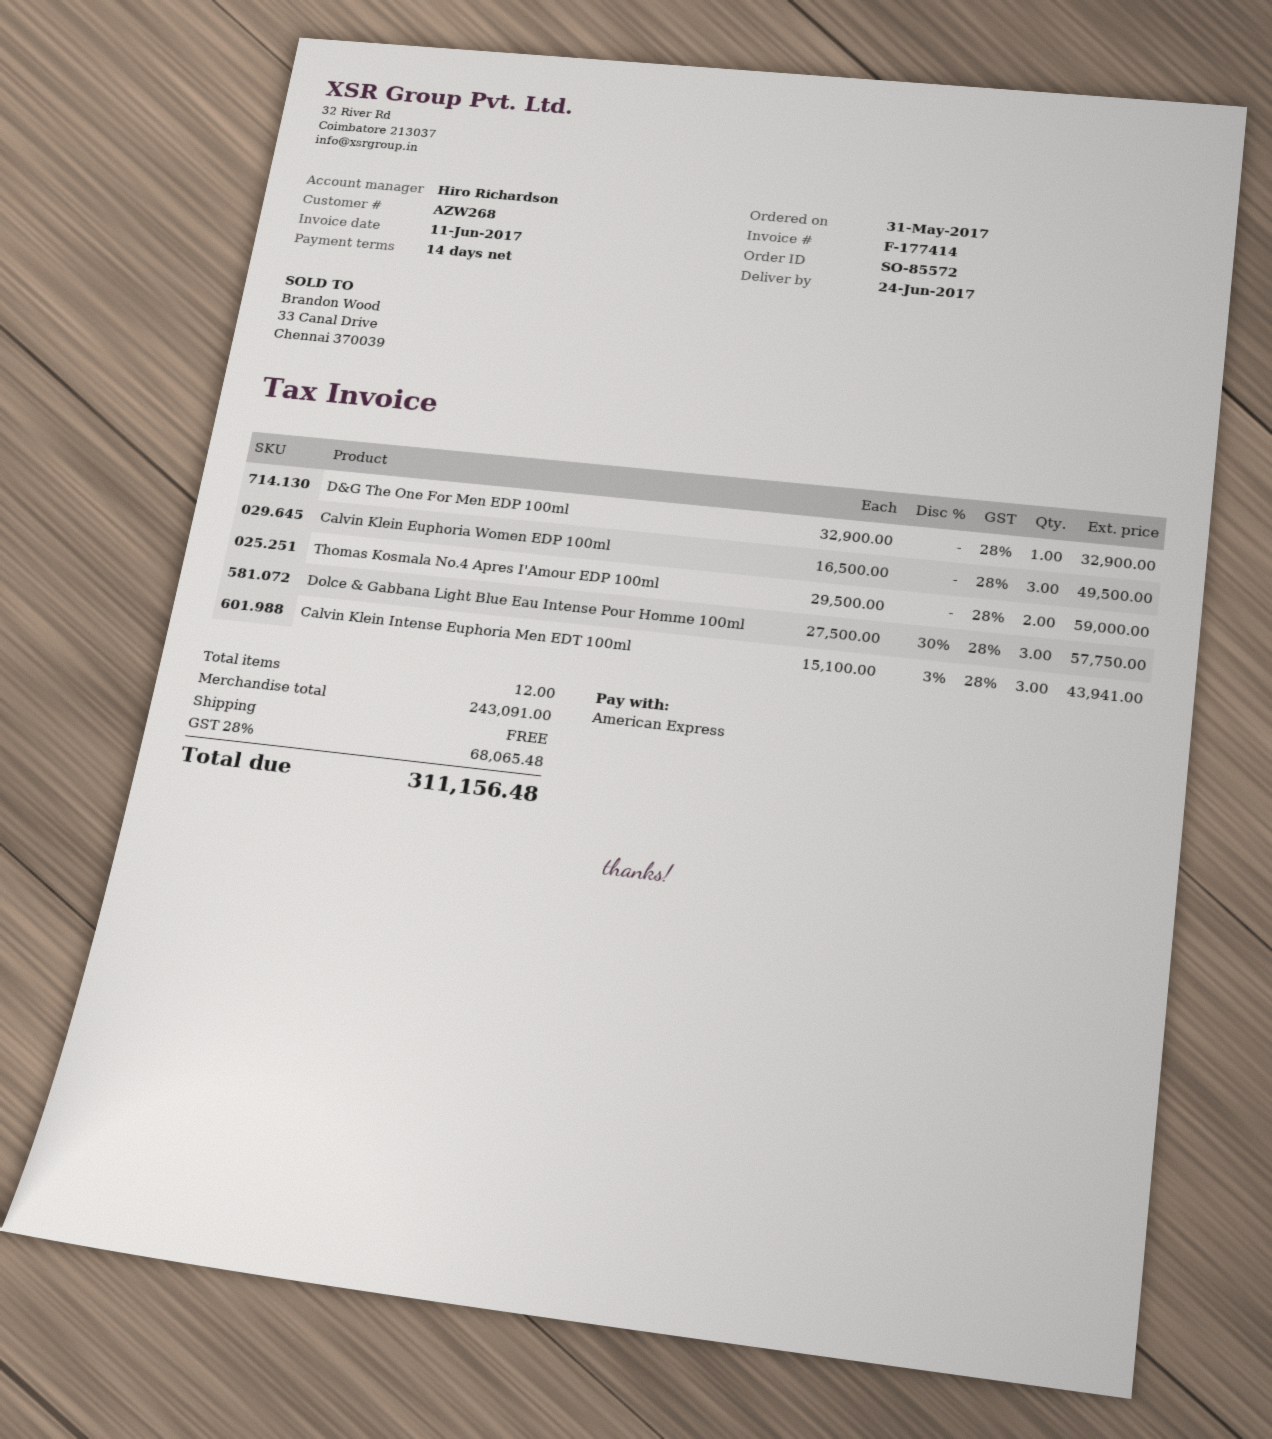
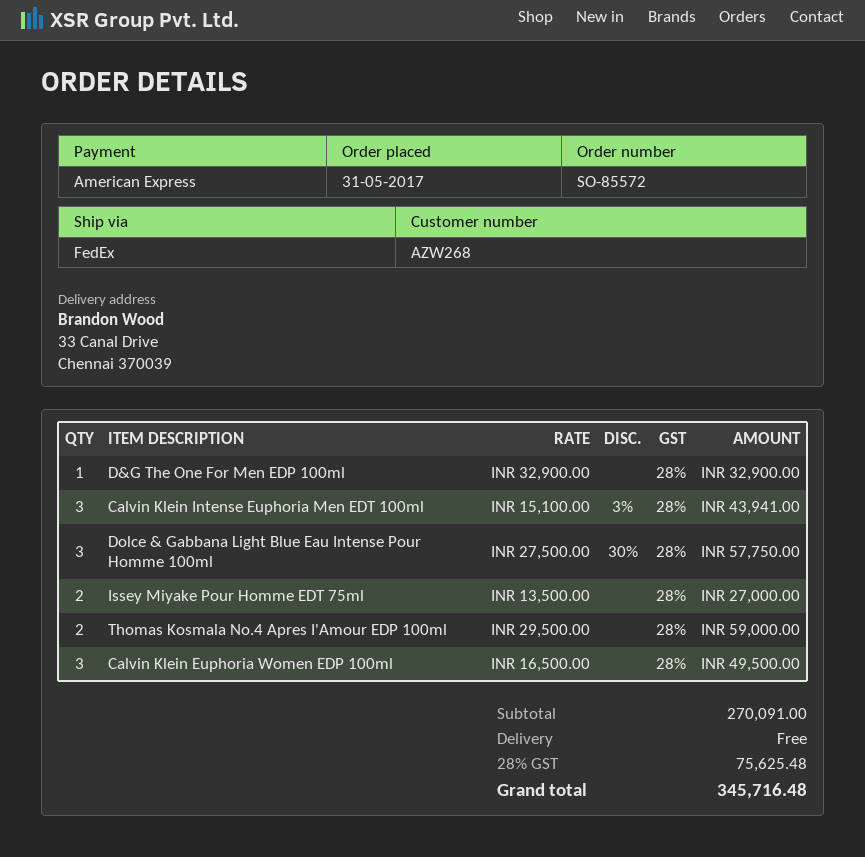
Issey Miyake Pour Homme EDT 75ml: none -> 2 x 13500.00 = 27000.00
subtotal: 243091.00 -> 270091.00
tax: 28% = 68065.48 -> 28% = 75625.48
total: 311156.48 -> 345716.48

